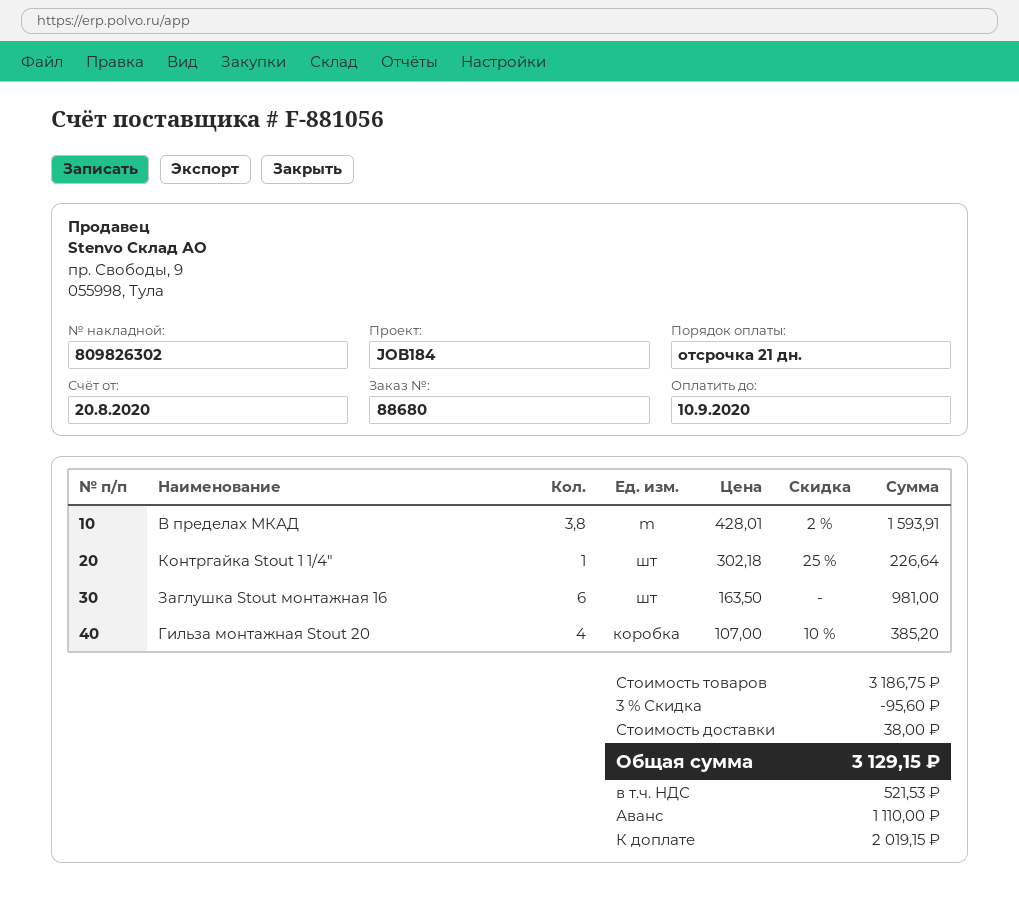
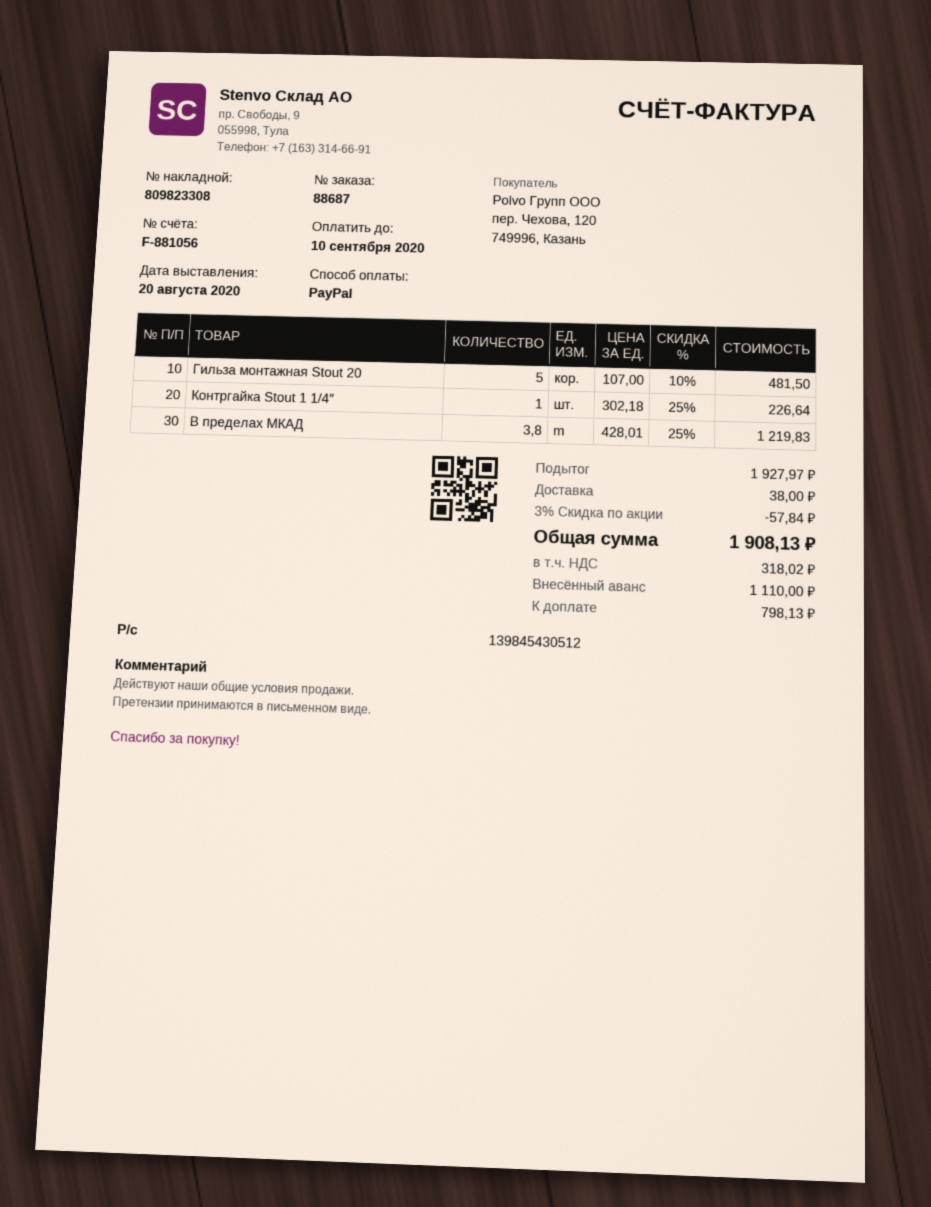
order number: 88680 -> 88687
delivery note number: 809826302 -> 809823308
В пределах МКАД: 3.8 x 428.01 - 2% = 1593.91 -> 3.8 x 428.01 - 25% = 1219.83
Заглушка Stout монтажная 16: 6 x 163.50 = 981.00 -> none
Гильза монтажная Stout 20: 4 x 107.00 - 10% = 385.20 -> 5 x 107.00 - 10% = 481.50
subtotal: 3186.75 -> 1927.97
discount: 3% = 95.60 -> 3% = 57.84
tax: 521.53 -> 318.02
total: 3129.15 -> 1908.13
balance: 2019.15 -> 798.13

